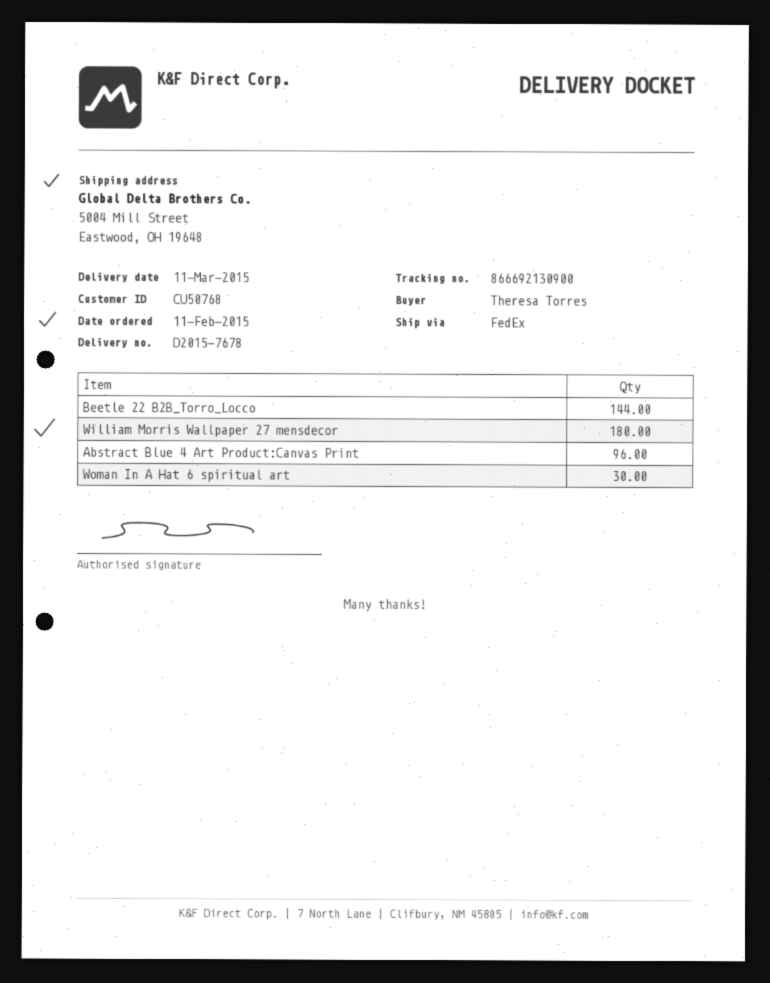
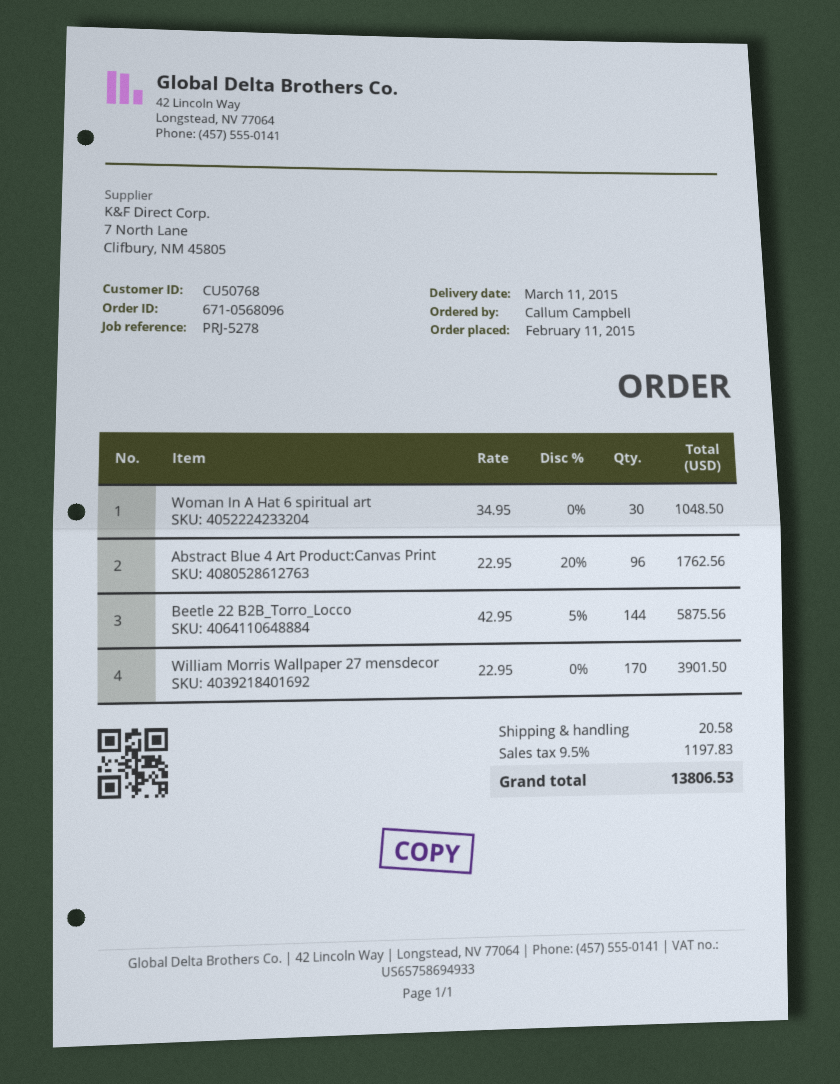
ordered by: Theresa Torres -> Callum Campbell
William Morris Wallpaper 27 mensdecor: 180 -> 170

